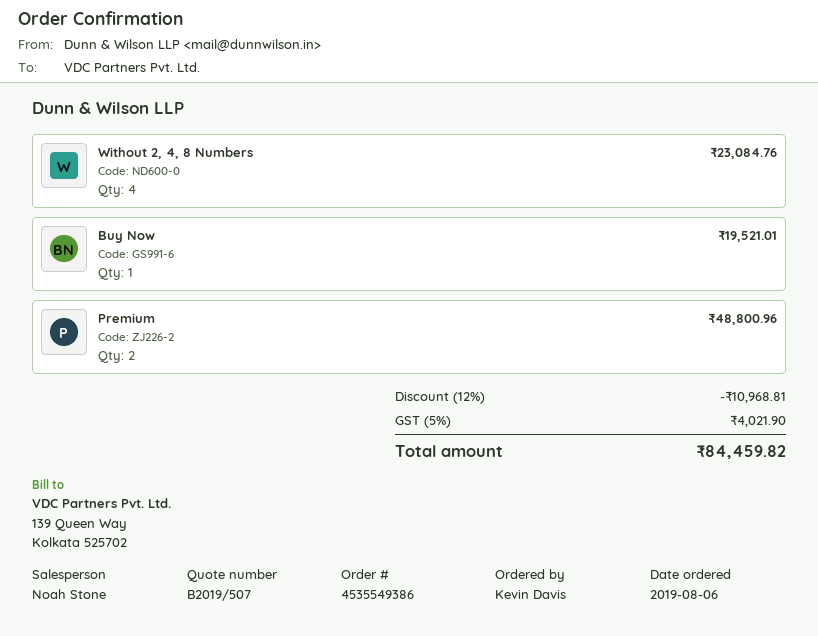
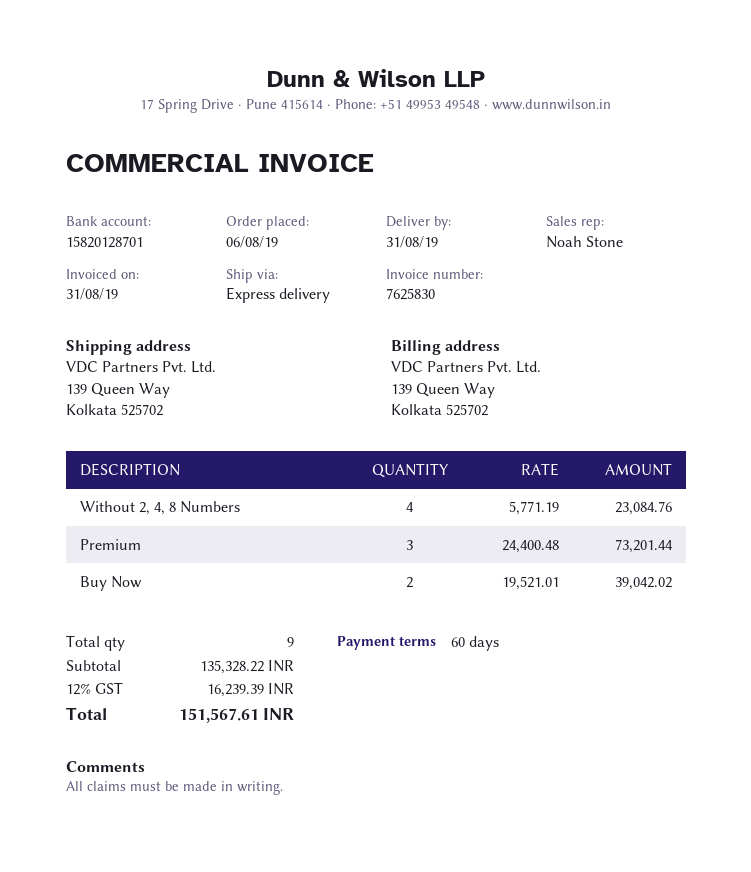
Buy Now: 1 for 19521.01 -> 2 for 39042.02
Premium: 2 for 48800.96 -> 3 for 73201.44
discount: 12% = 10968.81 -> none
tax: 5% = 4021.90 -> 12% = 16239.39
total: 84459.82 -> 151567.61

